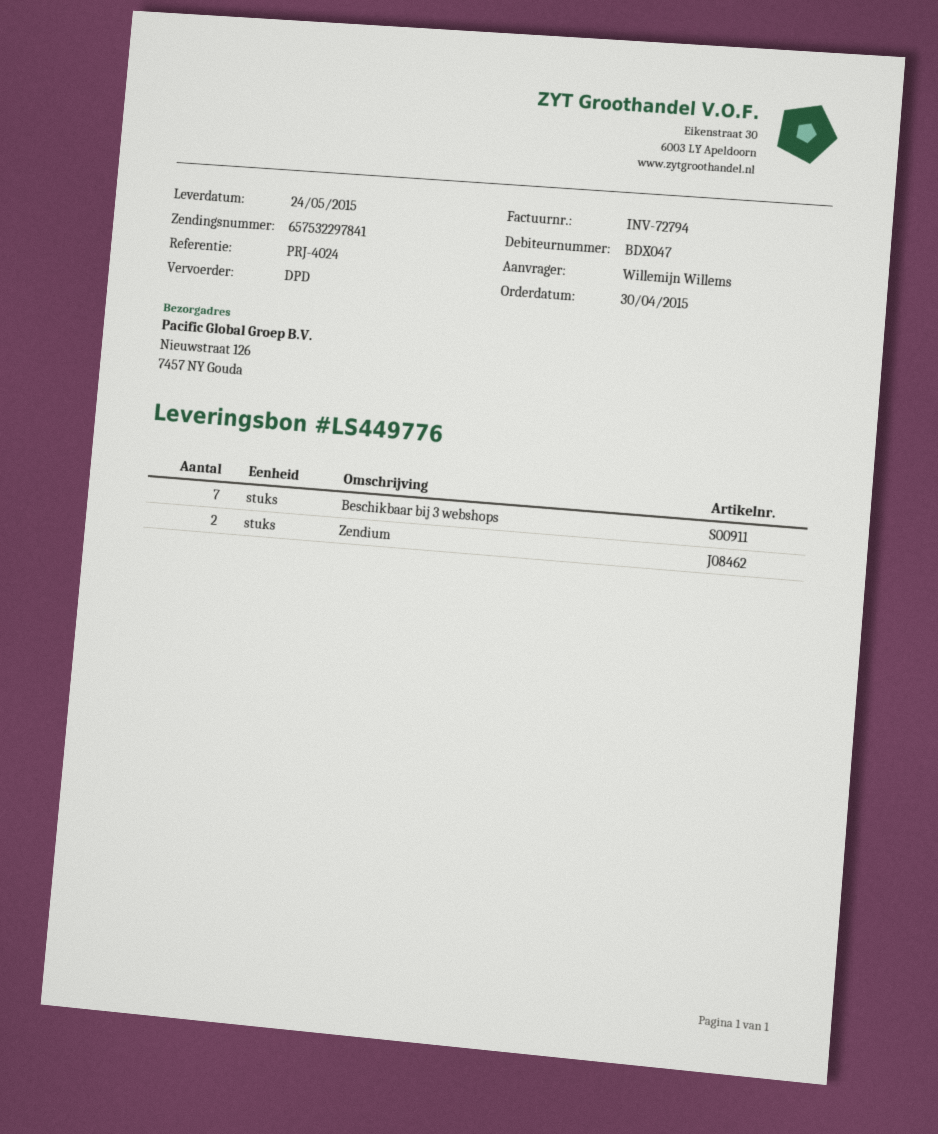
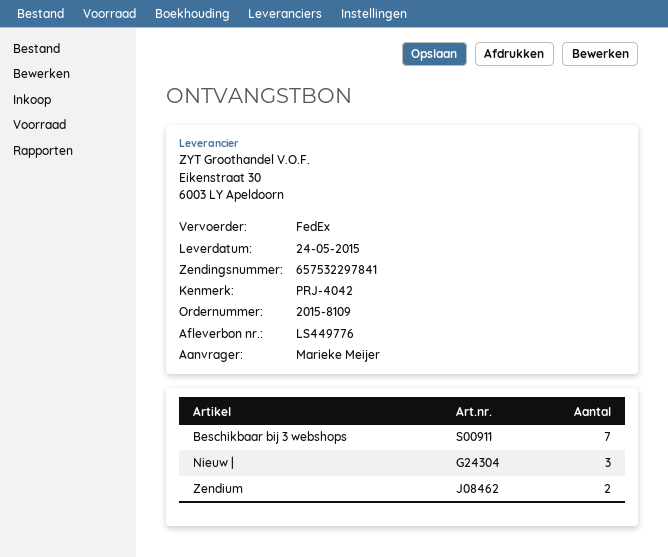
reference: PRJ-4024 -> PRJ-4042
ordered by: Willemijn Willems -> Marieke Meijer
shipping method: DPD -> FedEx
Nieuw |: none -> 3

